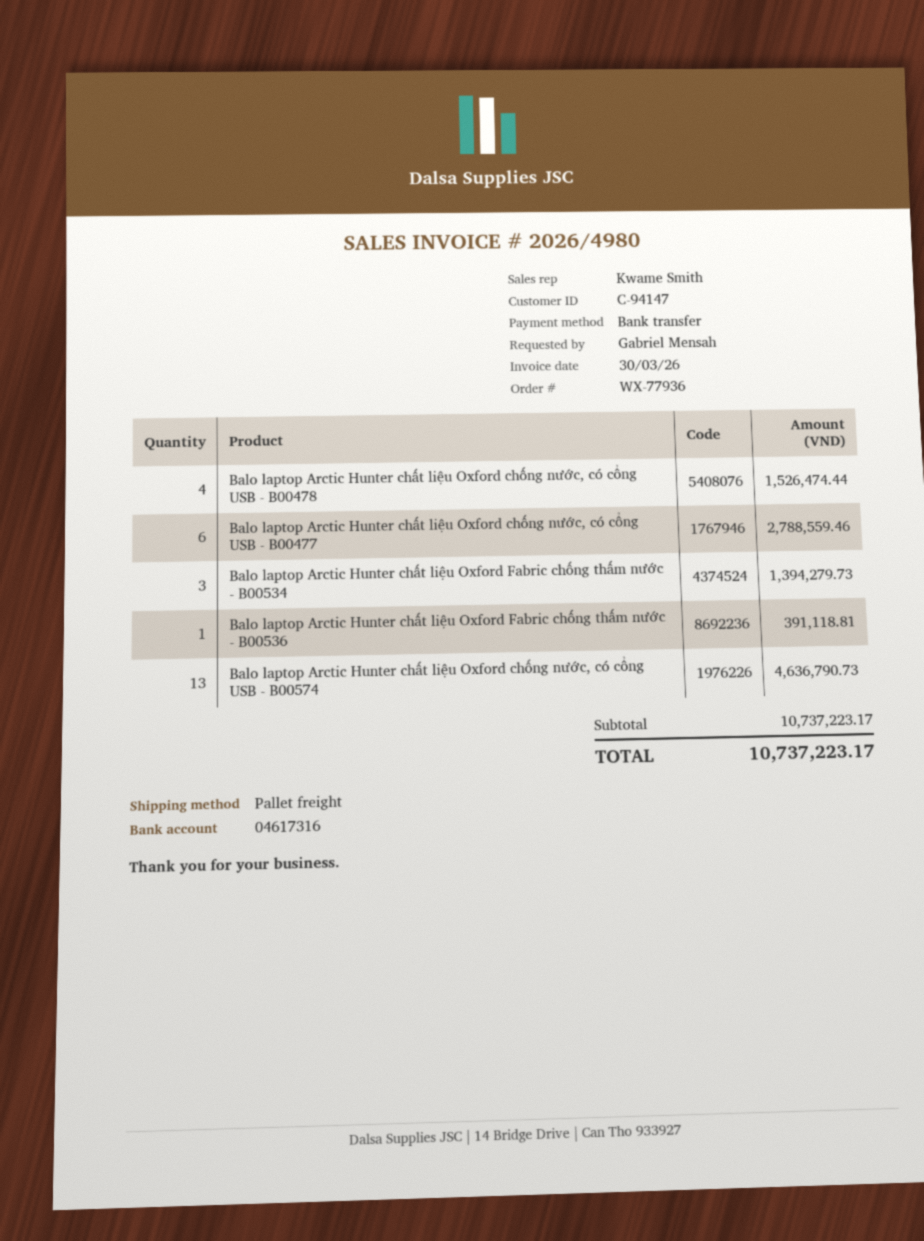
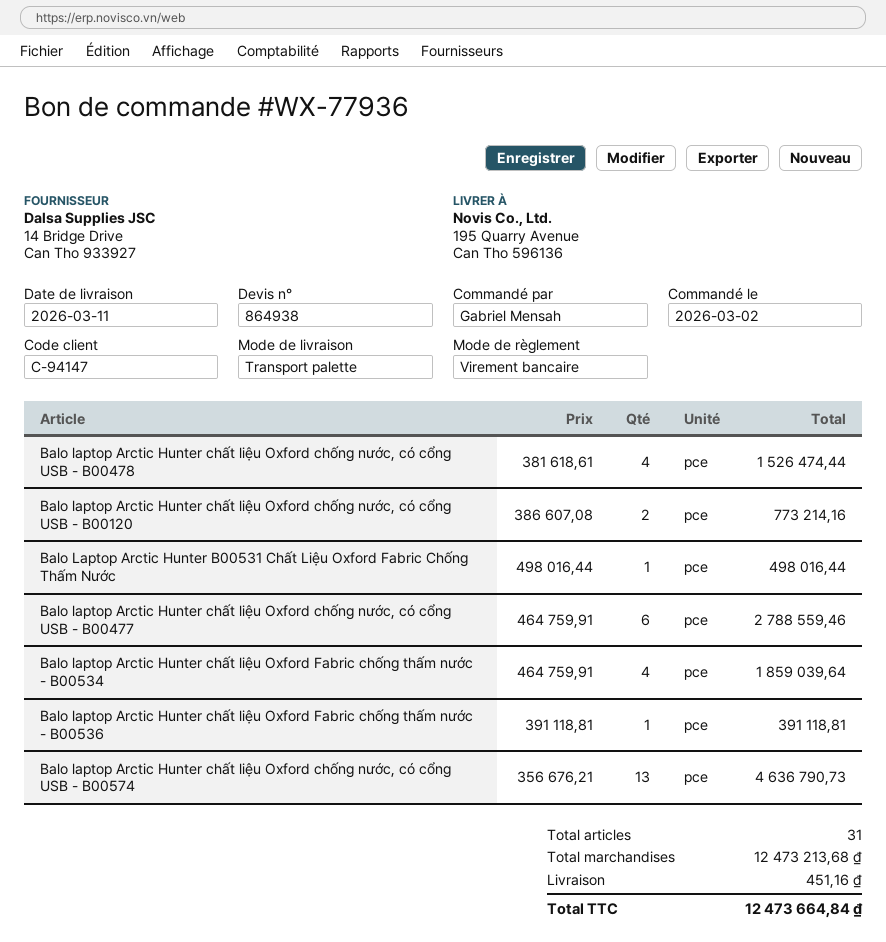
Balo laptop Arctic Hunter chất liệu Oxford Fabric chống thấm nước - B00534: 3 for 1394279.73 -> 4 for 1859039.64
Balo laptop Arctic Hunter chất liệu Oxford chống nước, có cổng USB - B00120: none -> 2 for 773214.16
Balo Laptop Arctic Hunter B00531 Chất Liệu Oxford Fabric Chống Thấm Nước: none -> 1 for 498016.44
subtotal: 10737223.17 -> 12473213.68
shipping: none -> 451.16
total: 10737223.17 -> 12473664.84

